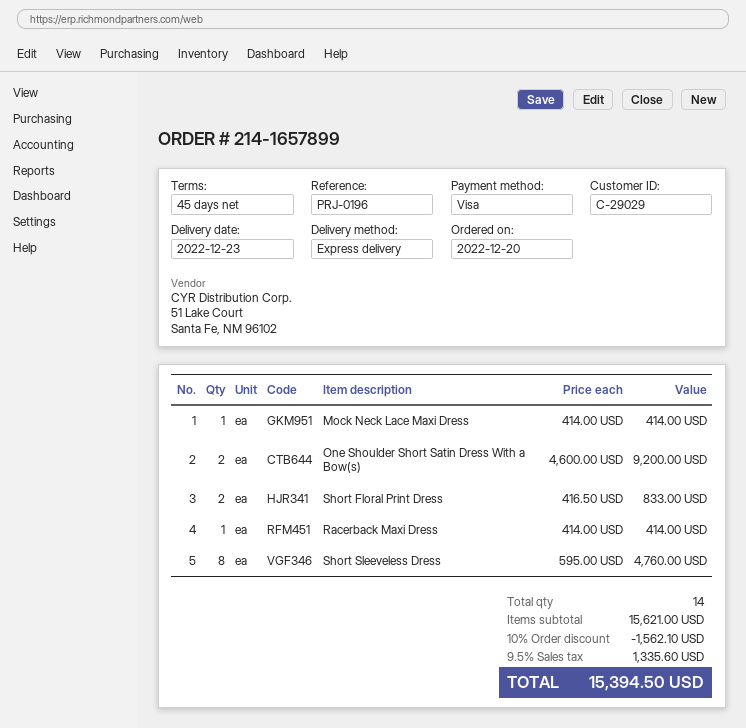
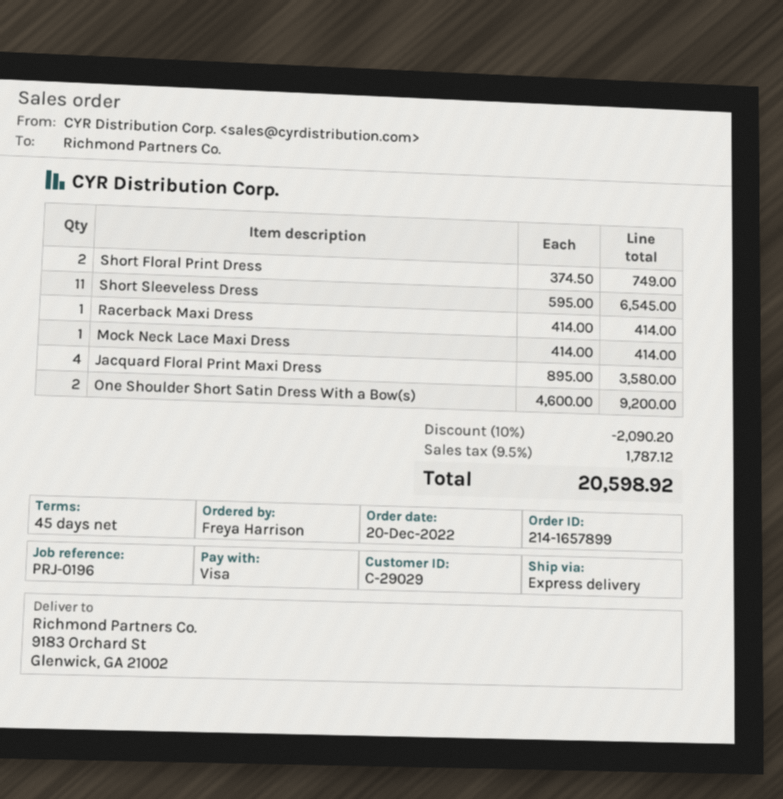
Short Floral Print Dress: 2 x 416.50 = 833.00 -> 2 x 374.50 = 749.00
Short Sleeveless Dress: 8 x 595.00 = 4760.00 -> 11 x 595.00 = 6545.00
Jacquard Floral Print Maxi Dress: none -> 4 x 895.00 = 3580.00
discount: 10% = 1562.10 -> 10% = 2090.20
tax: 9.5% = 1335.60 -> 9.5% = 1787.12
total: 15394.50 -> 20598.92

